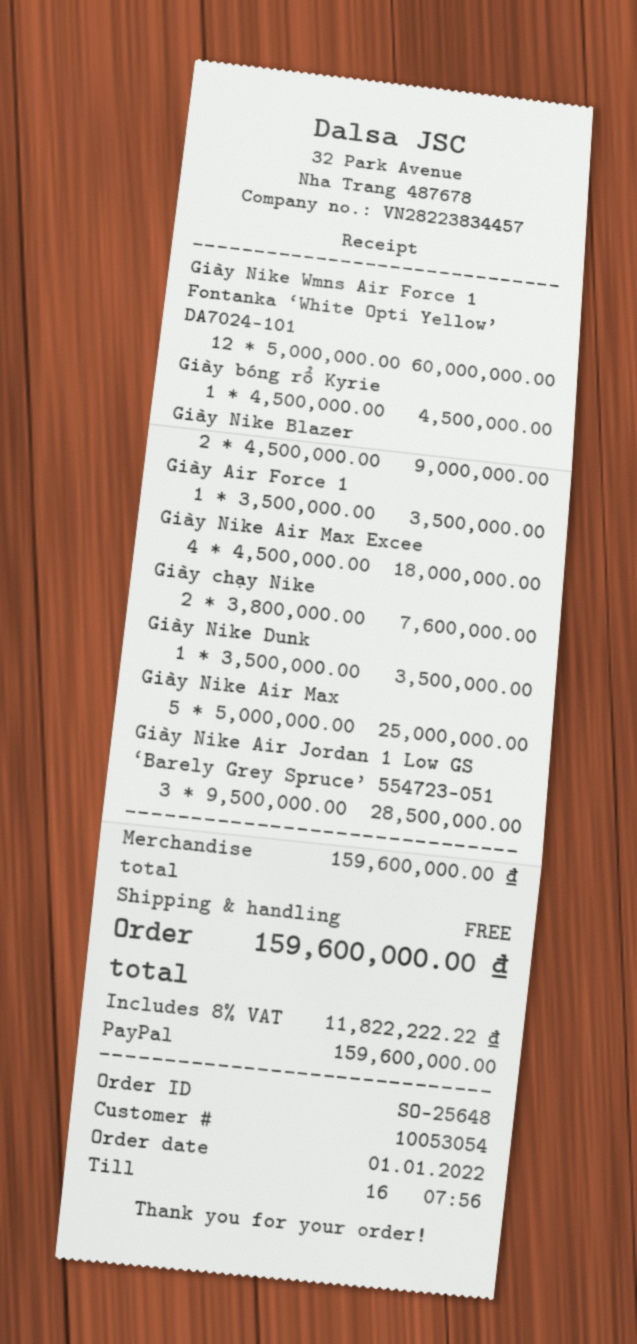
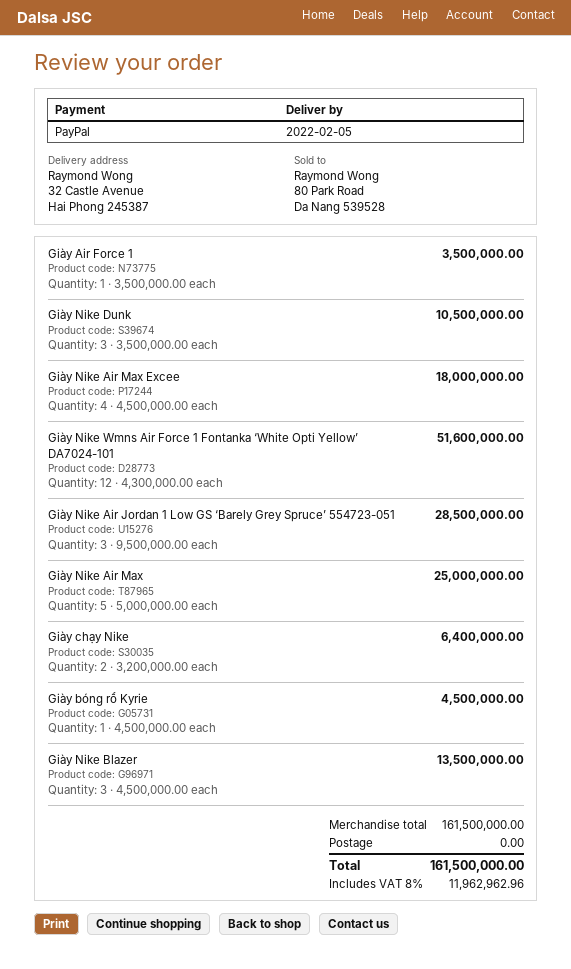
Giày Nike Wmns Air Force 1 Fontanka ‘White Opti Yellow’ DA7024-101: 12 x 5000000.00 = 60000000.00 -> 12 x 4300000.00 = 51600000.00
Giày Nike Blazer: 2 x 4500000.00 = 9000000.00 -> 3 x 4500000.00 = 13500000.00
Giày chạy Nike: 2 x 3800000.00 = 7600000.00 -> 2 x 3200000.00 = 6400000.00
Giày Nike Dunk: 1 x 3500000.00 = 3500000.00 -> 3 x 3500000.00 = 10500000.00
subtotal: 159600000.00 -> 161500000.00
tax: 8% = 11822222.22 -> 8% = 11962962.96
total: 159600000.00 -> 161500000.00

